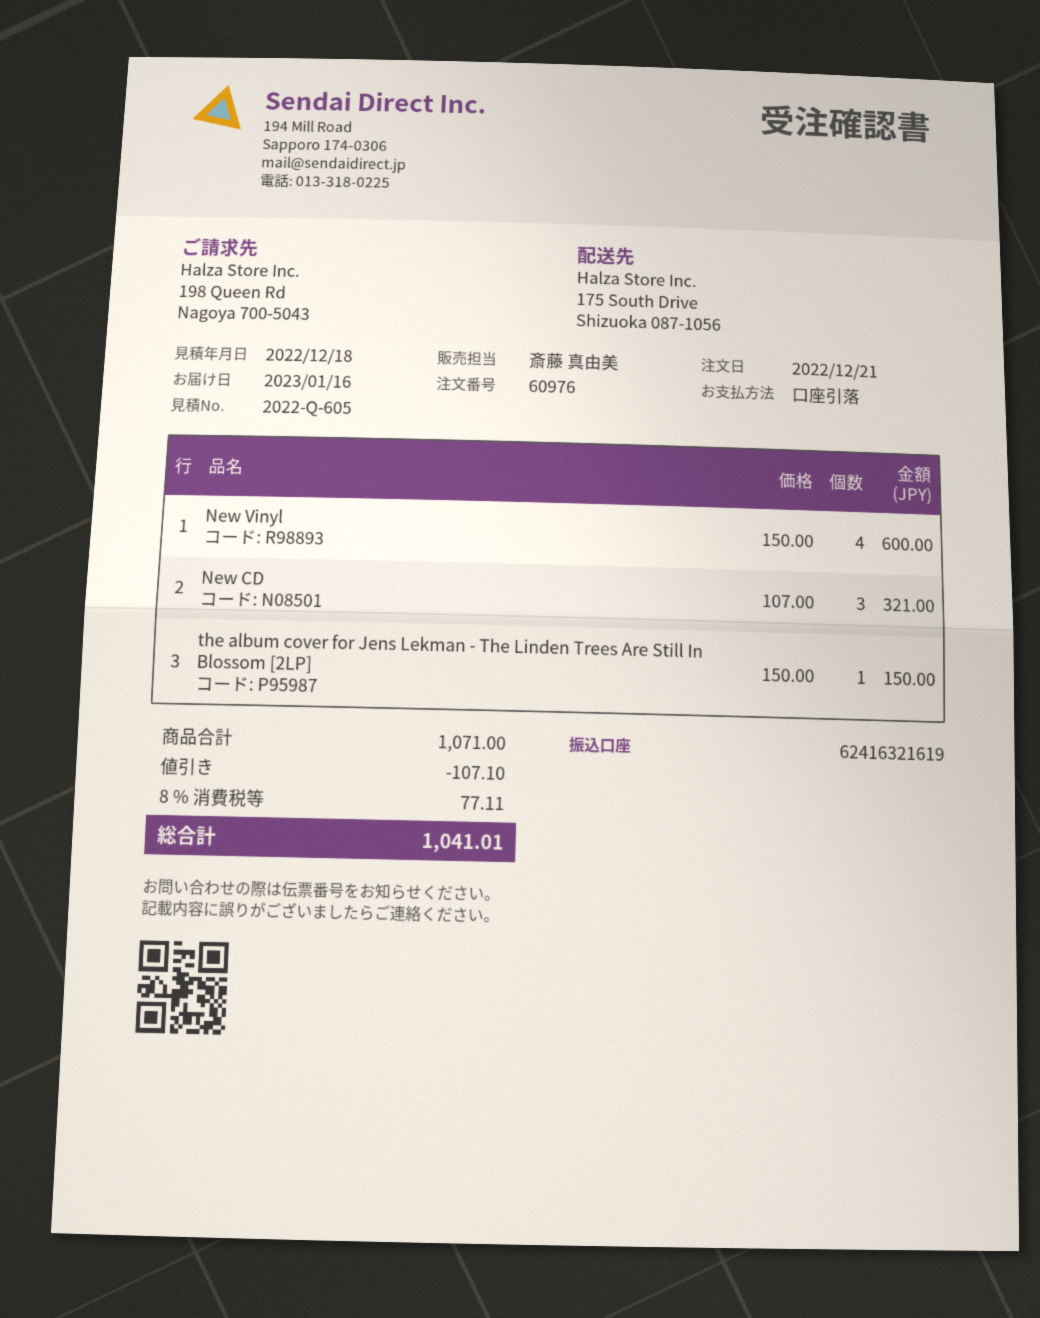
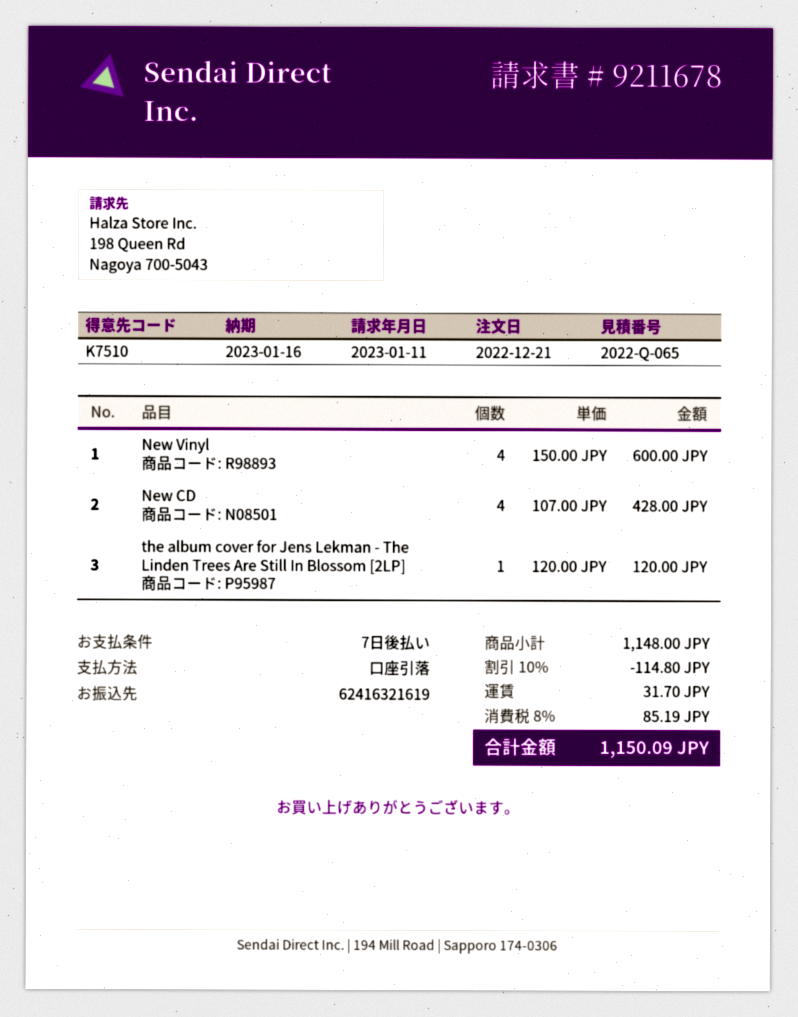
quote number: 2022-Q-605 -> 2022-Q-065
New CD: 3 x 107.00 = 321.00 -> 4 x 107.00 = 428.00
the album cover for Jens Lekman - The Linden Trees Are Still In Blossom [2LP]: 1 x 150.00 = 150.00 -> 1 x 120.00 = 120.00
subtotal: 1071.00 -> 1148.00
discount: 107.10 -> 114.80
shipping: none -> 31.70
tax: 8% = 77.11 -> 8% = 85.19
total: 1041.01 -> 1150.09

